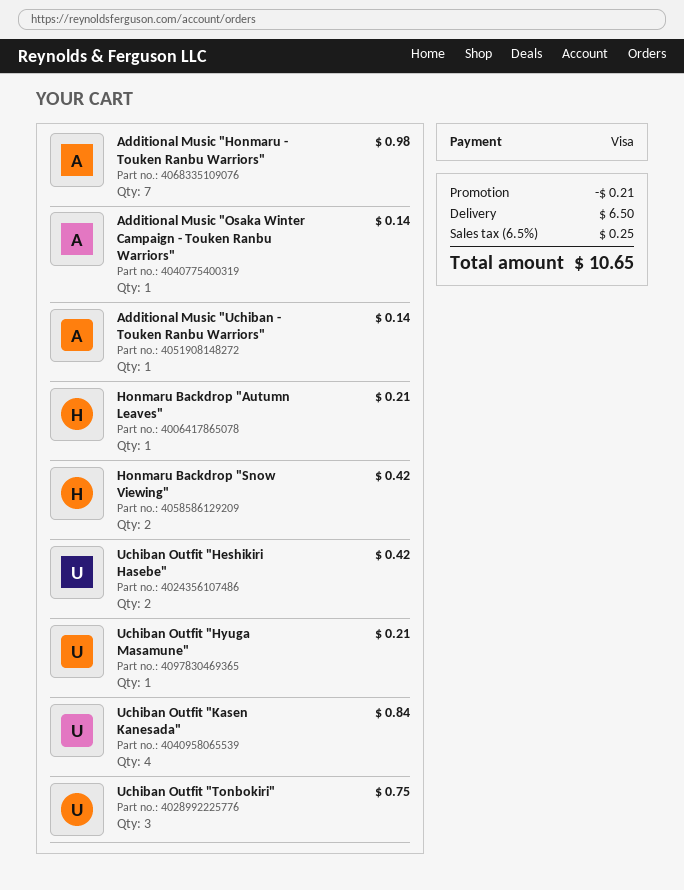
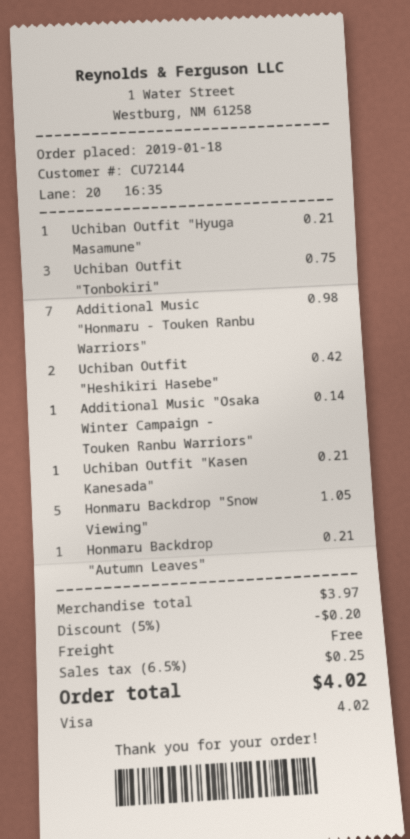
Additional Music "Uchiban - Touken Ranbu Warriors": 1 for 0.14 -> none
Honmaru Backdrop "Snow Viewing": 2 for 0.42 -> 5 for 1.05
Uchiban Outfit "Kasen Kanesada": 4 for 0.84 -> 1 for 0.21
discount: 0.21 -> 0.20
shipping: 6.50 -> 0.00
total: 10.65 -> 4.02

